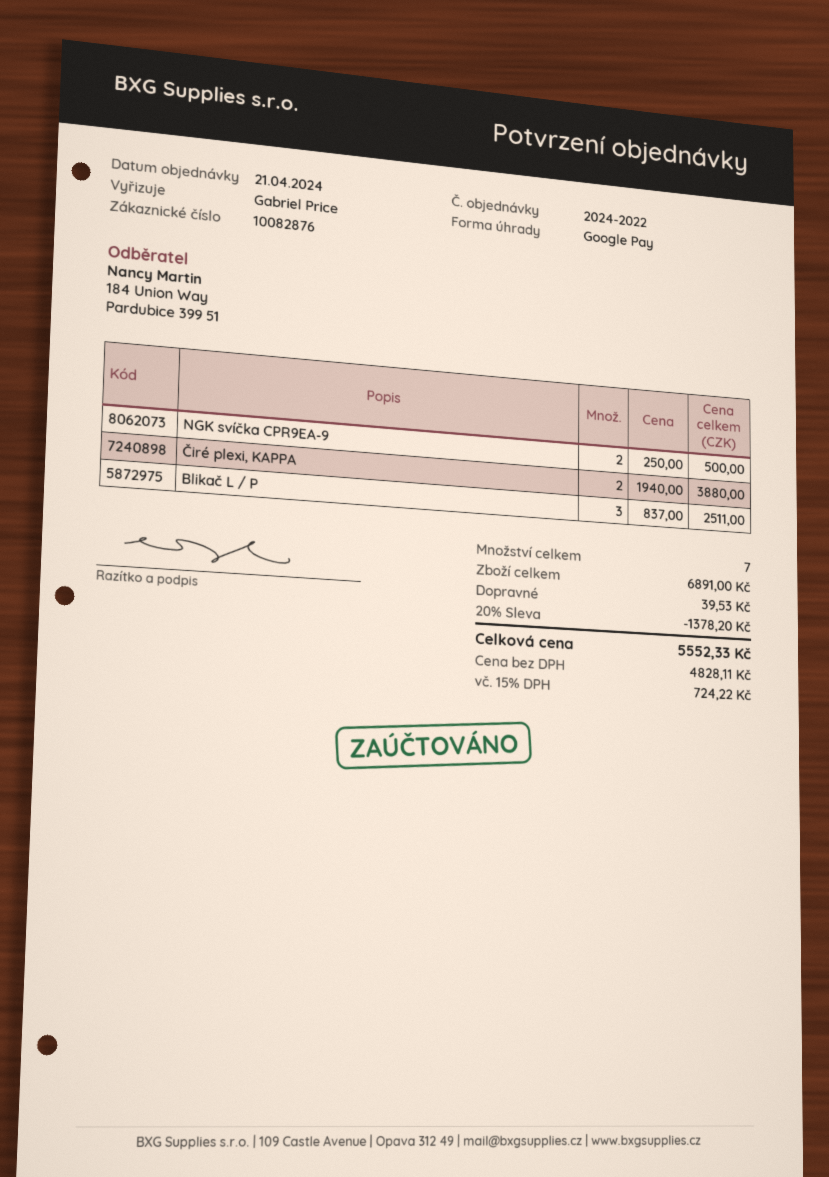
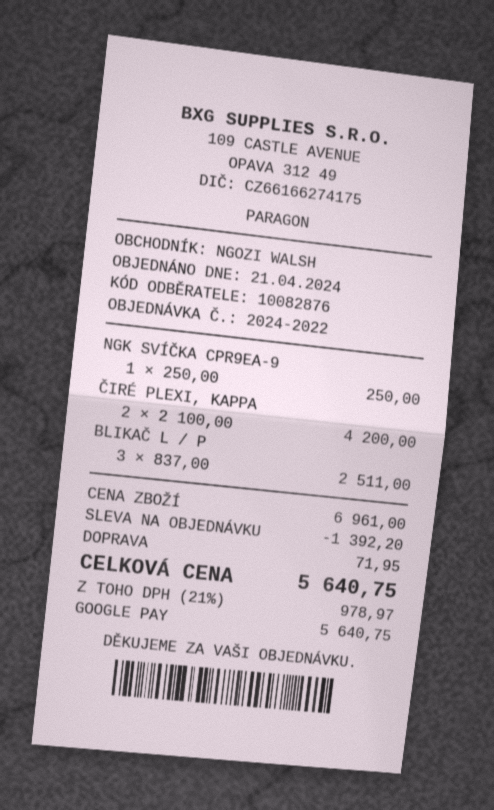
sales rep: Gabriel Price -> NGOZI WALSH
NGK svíčka CPR9EA-9: 2 x 250.00 = 500.00 -> 1 x 250.00 = 250.00
Čiré plexi, KAPPA: 2 x 1940.00 = 3880.00 -> 2 x 2100.00 = 4200.00
subtotal: 6891.00 -> 6961.00
discount: 1378.20 -> 1392.20
shipping: 39.53 -> 71.95
tax: 15% = 724.22 -> 21% = 978.97
total: 5552.33 -> 5640.75

